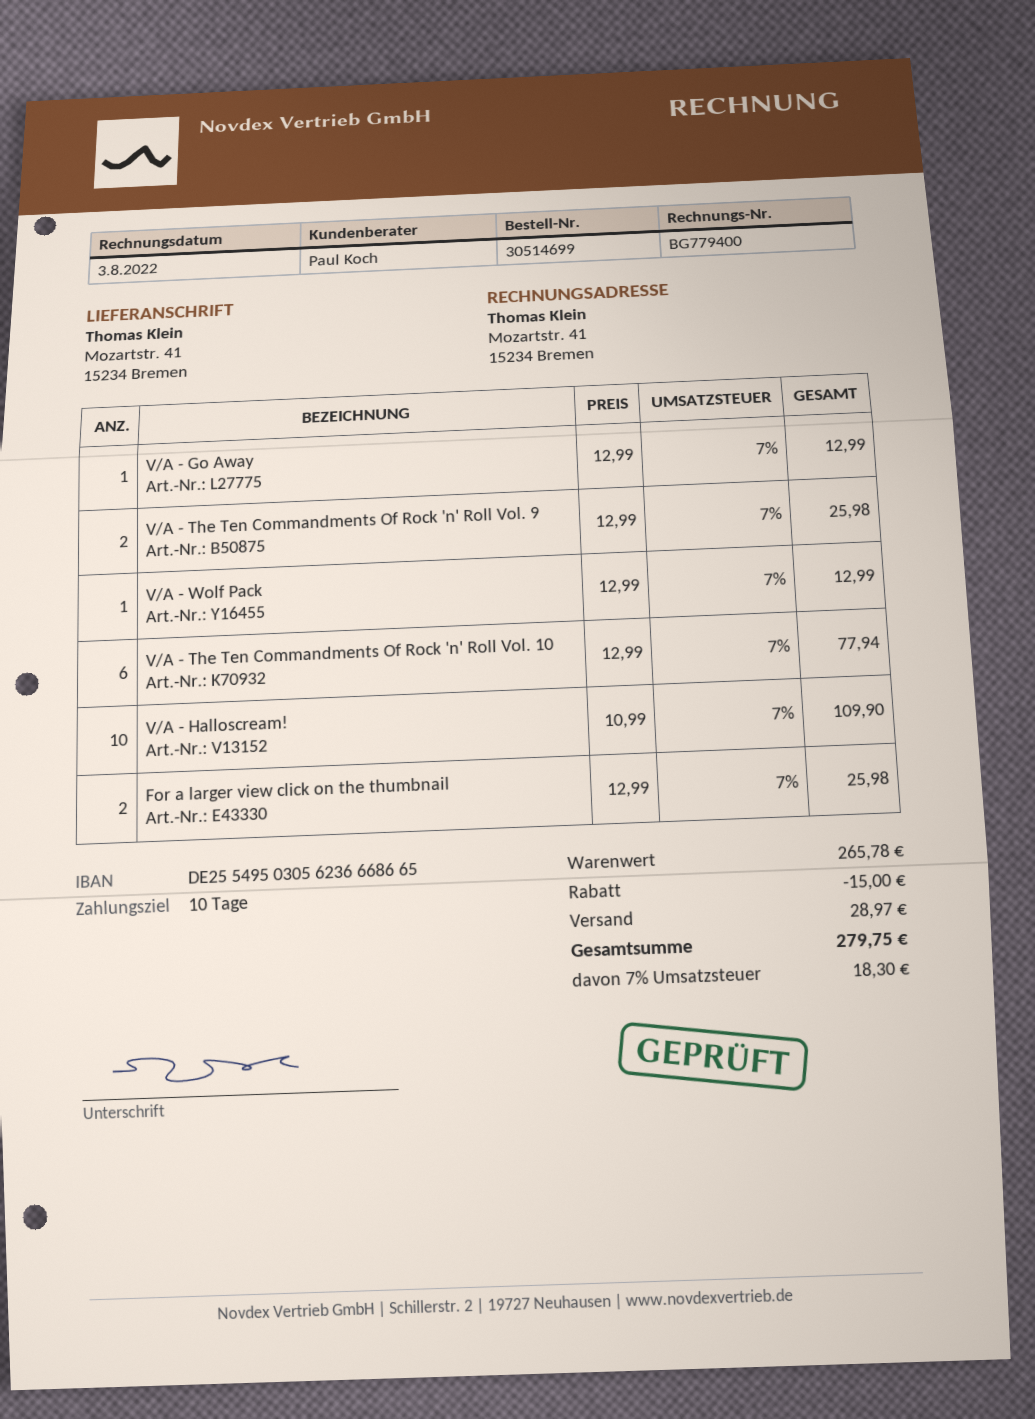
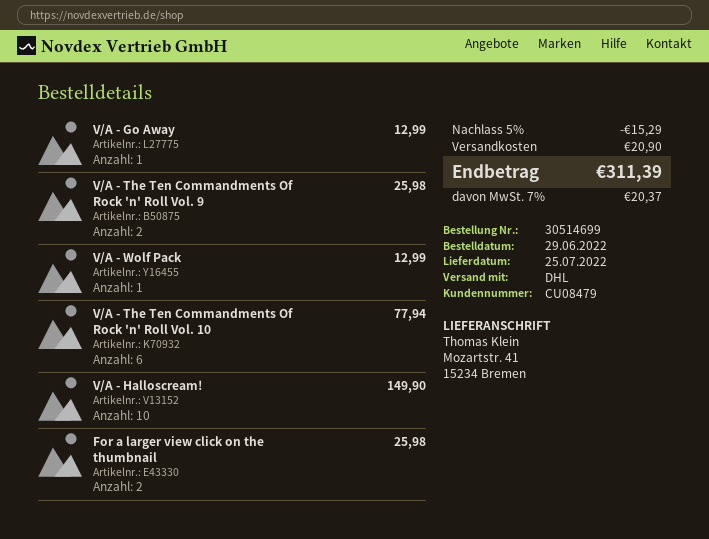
V/A - Halloscream!: 10 for 109.90 -> 10 for 149.90
discount: 15.00 -> 15.29
shipping: 28.97 -> 20.90
tax: 7% = 18.30 -> 7% = 20.37
total: 279.75 -> 311.39

